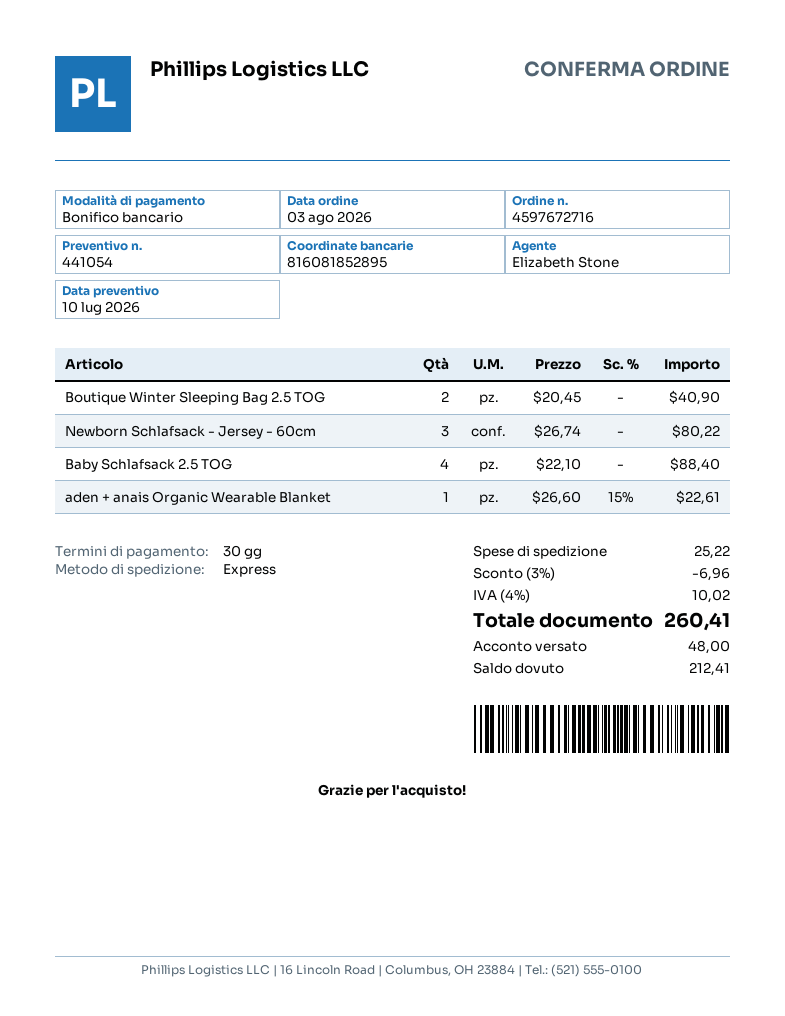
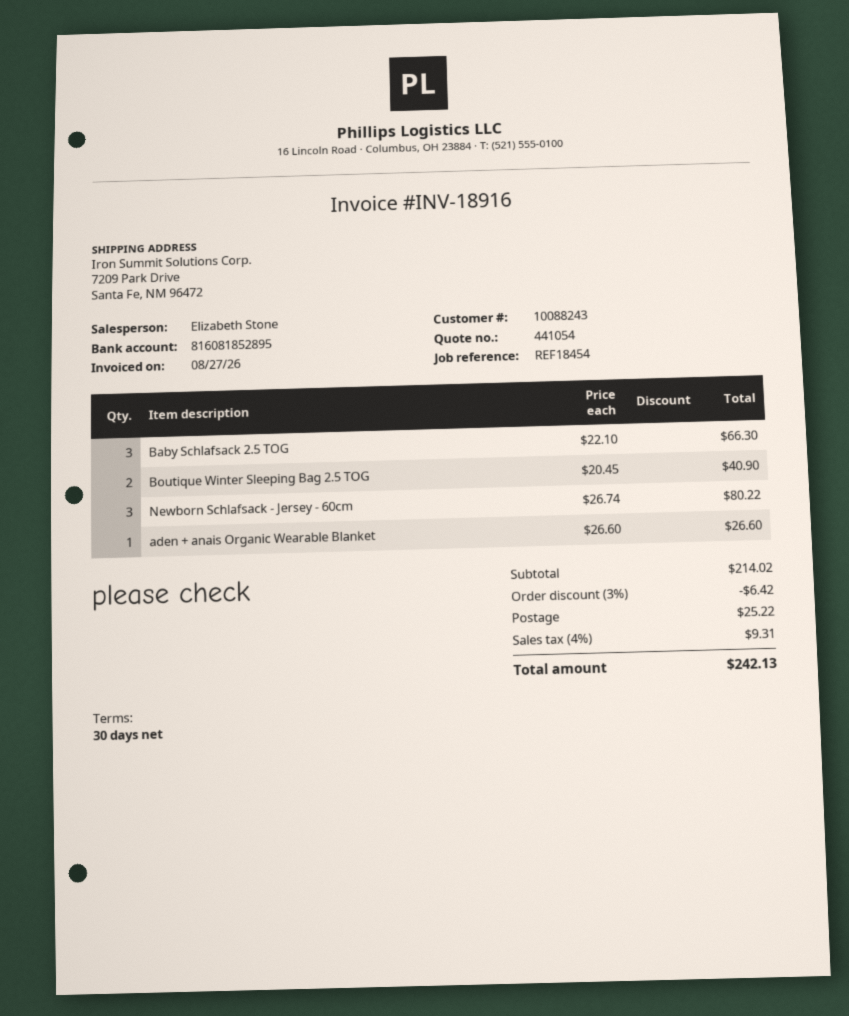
Baby Schlafsack 2.5 TOG: 4 x 22.10 = 88.40 -> 3 x 22.10 = 66.30
aden + anais Organic Wearable Blanket: 1 x 26.60 - 15% = 22.61 -> 1 x 26.60 = 26.60
discount: 3% = 6.96 -> 3% = 6.42
tax: 4% = 10.02 -> 4% = 9.31
total: 260.41 -> 242.13

